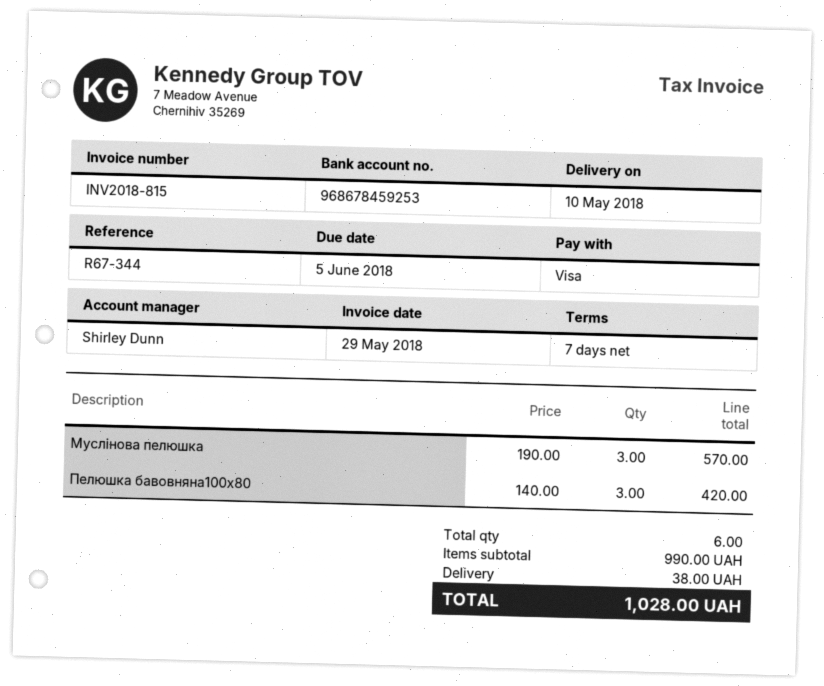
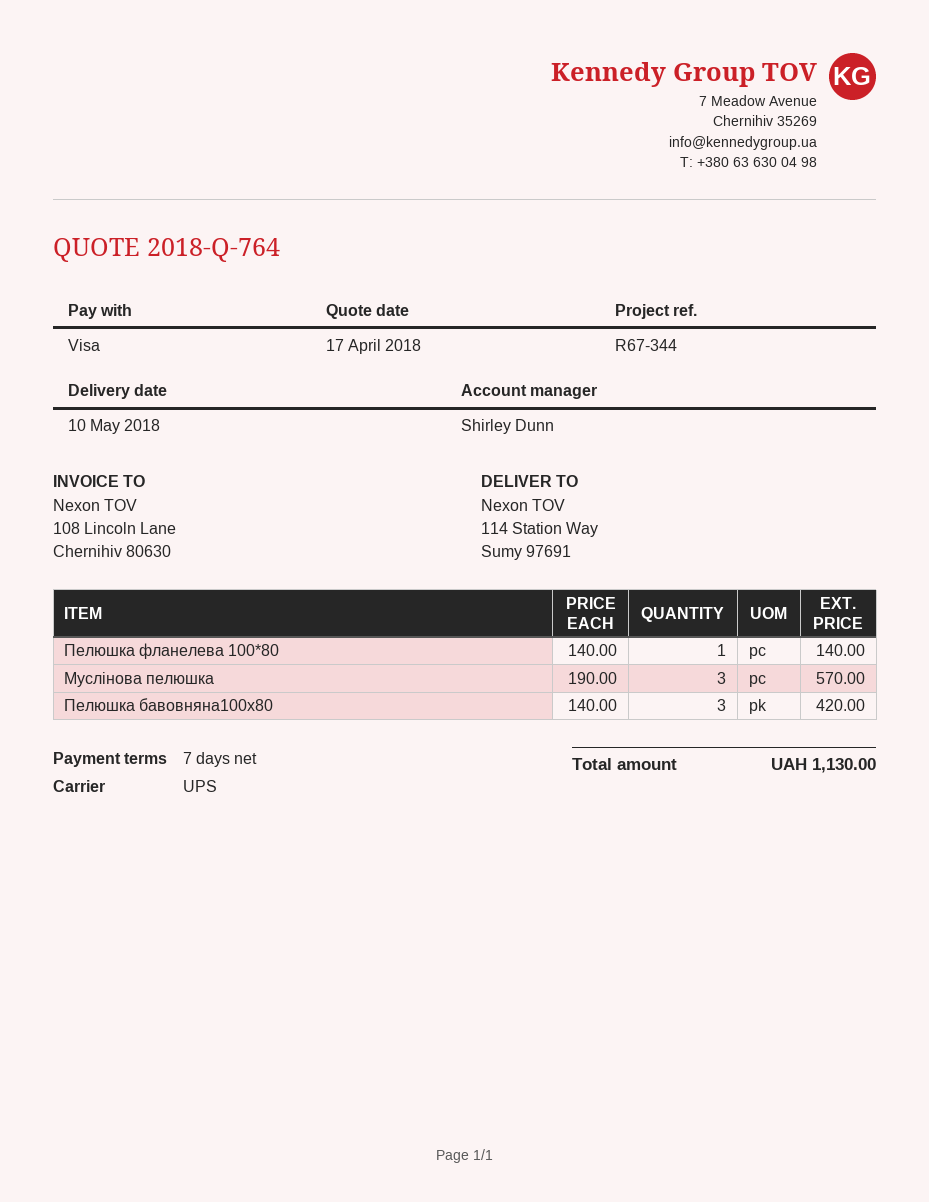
Пелюшка фланелева 100*80: none -> 1 x 140.00 = 140.00
shipping: 38.00 -> none
total: 1028.00 -> 1130.00

